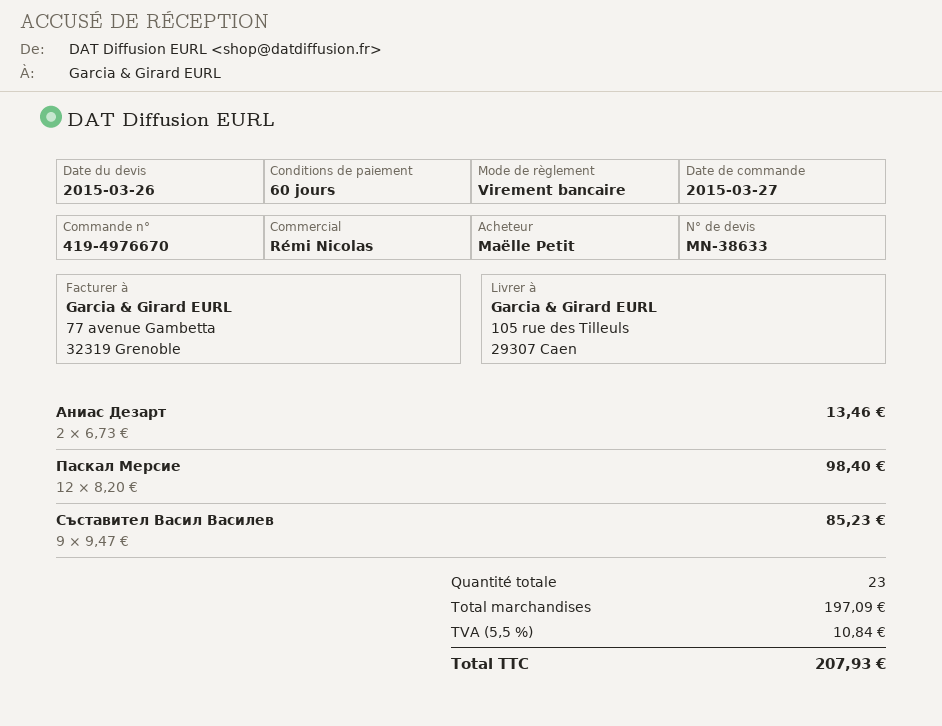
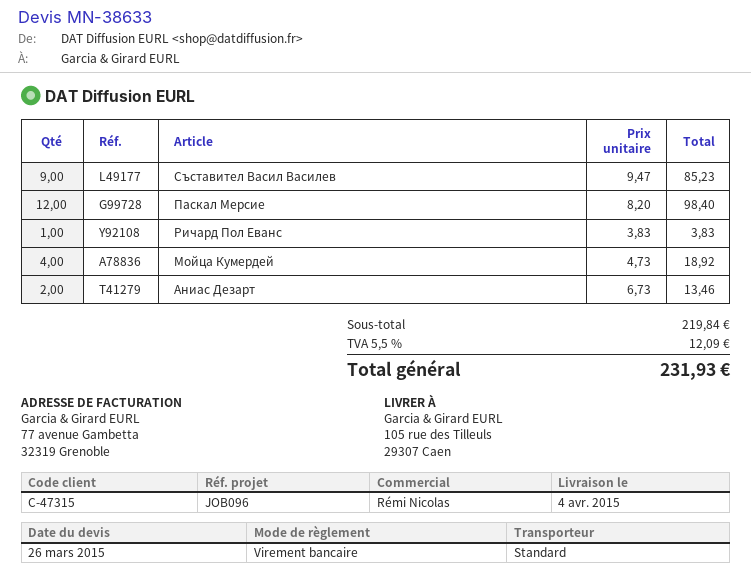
Ричард Пол Еванс: none -> 1 x 3.83 = 3.83
Мойца Кумердей: none -> 4 x 4.73 = 18.92
subtotal: 197.09 -> 219.84
tax: 5.5% = 10.84 -> 5.5% = 12.09
total: 207.93 -> 231.93

